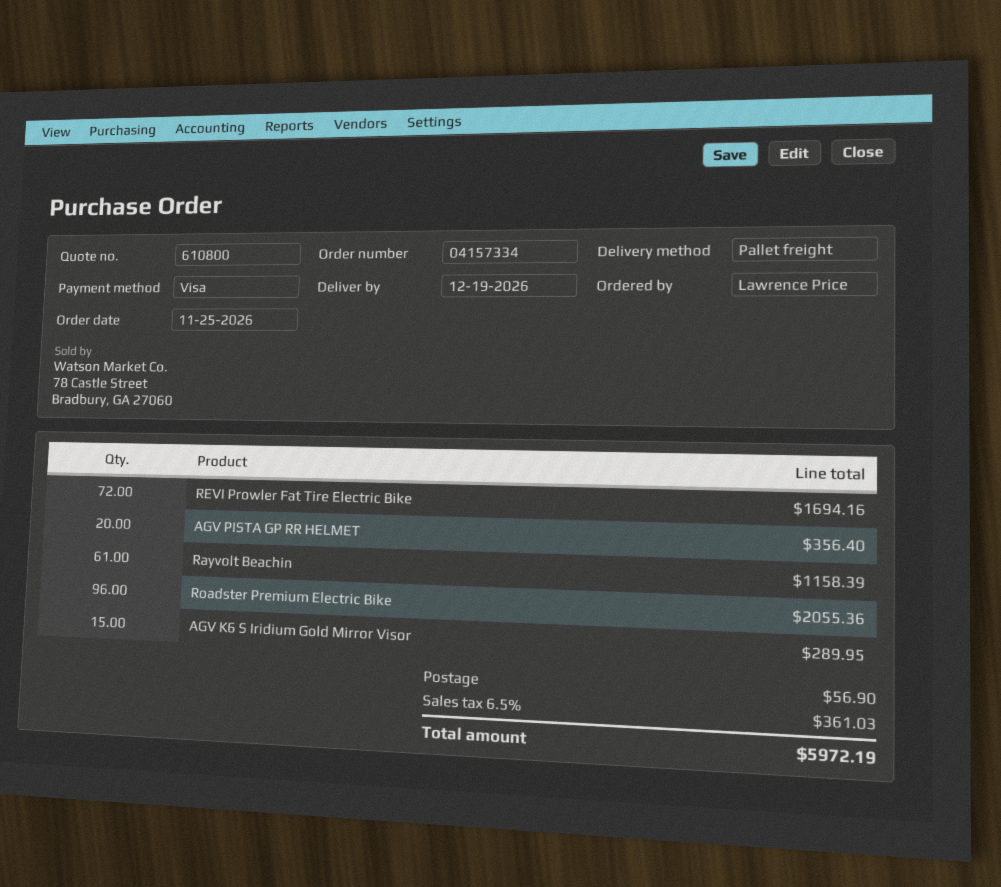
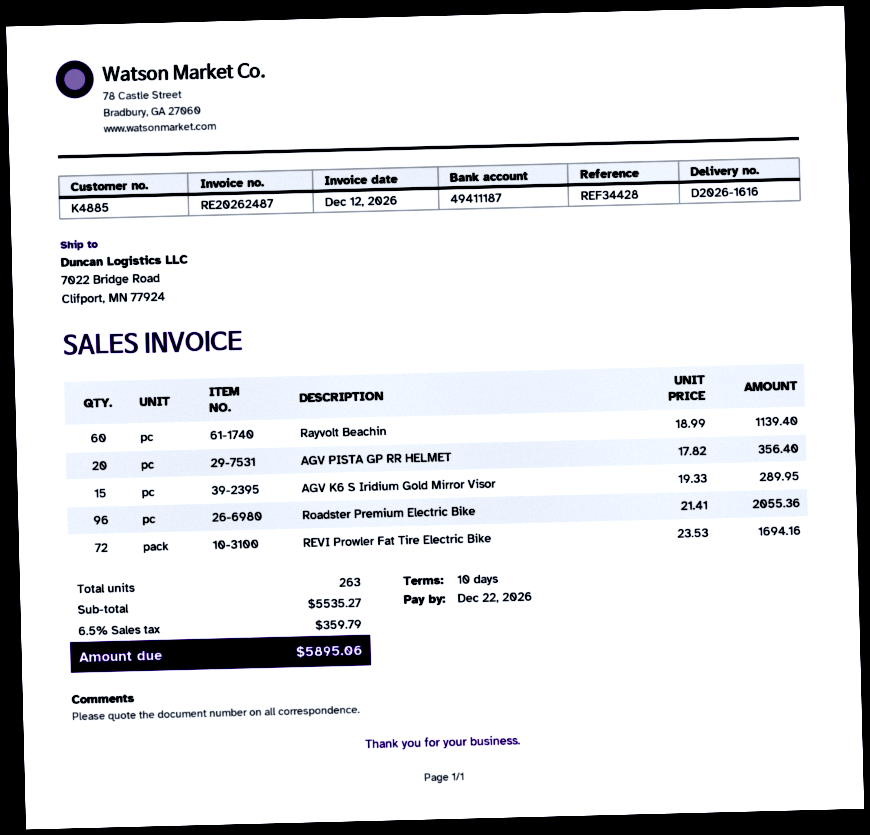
Rayvolt Beachin: 61 for 1158.39 -> 60 for 1139.40
shipping: 56.90 -> none
tax: 6.5% = 361.03 -> 6.5% = 359.79
total: 5972.19 -> 5895.06

